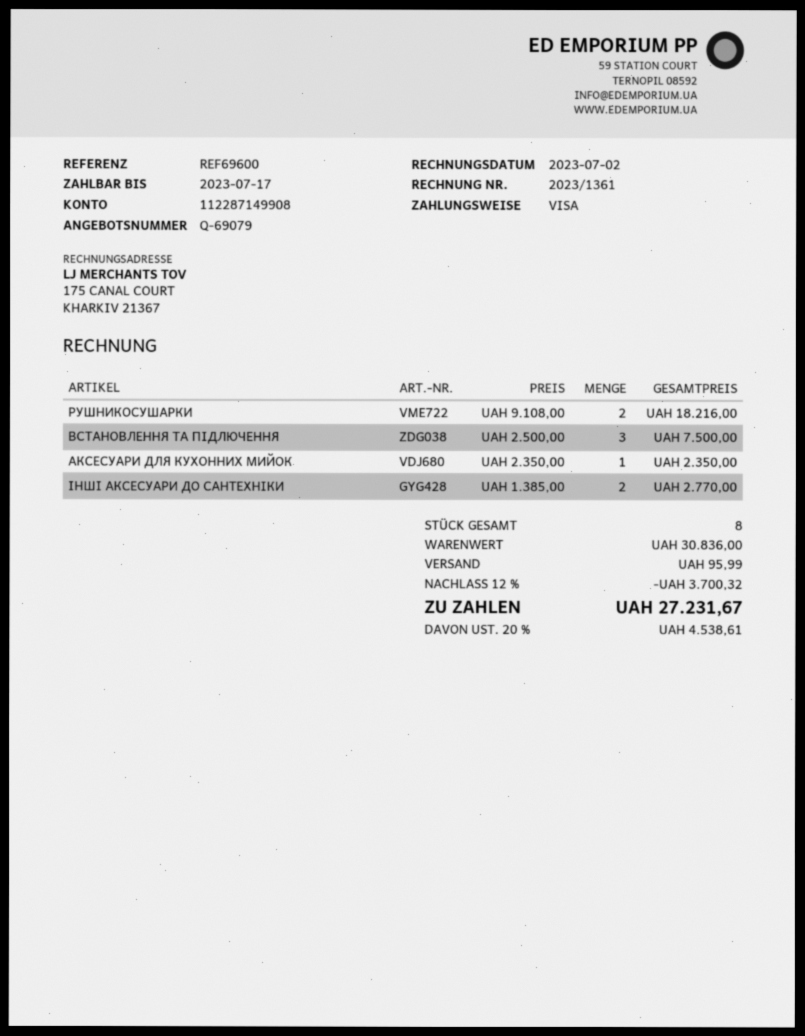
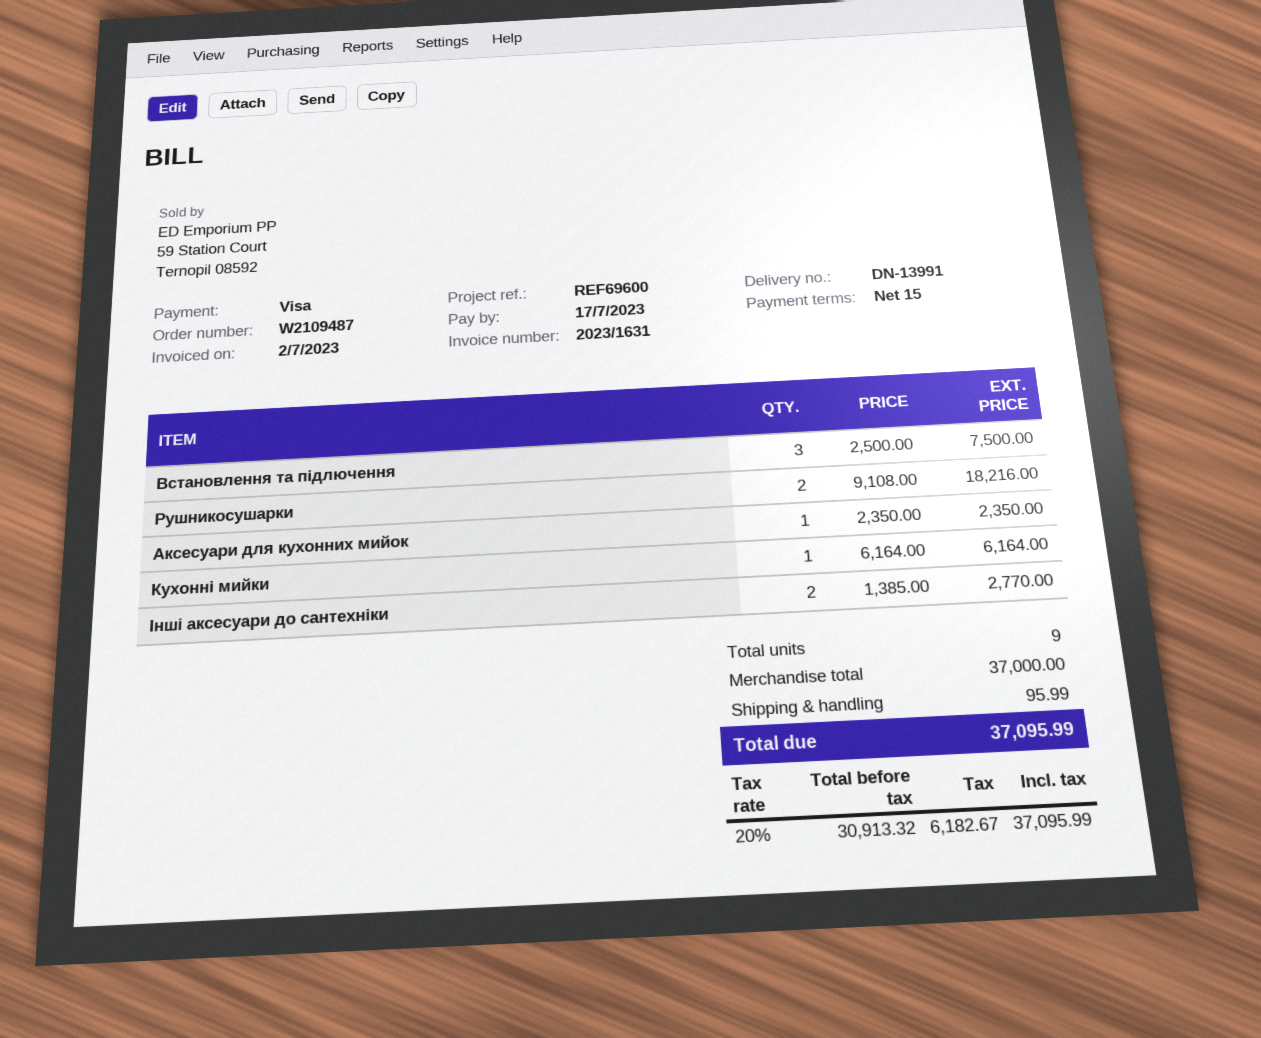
invoice number: 2023/1361 -> 2023/1631
Кухонні мийки: none -> 1 x 6164.00 = 6164.00
total quantity: 8 -> 9
subtotal: 30836.00 -> 37000.00
discount: 12% = 3700.32 -> none
tax: 20% = 4538.61 -> 20% = 6182.67
total: 27231.67 -> 37095.99

